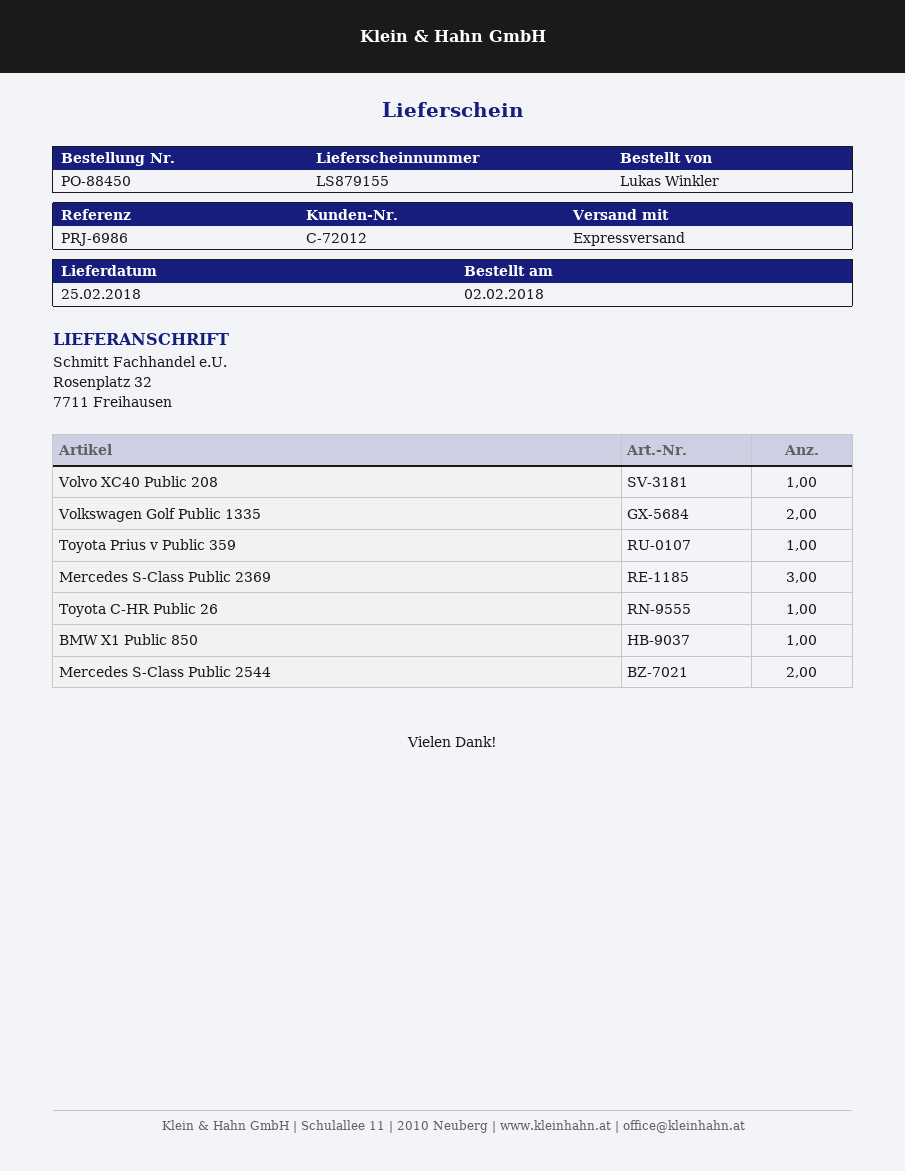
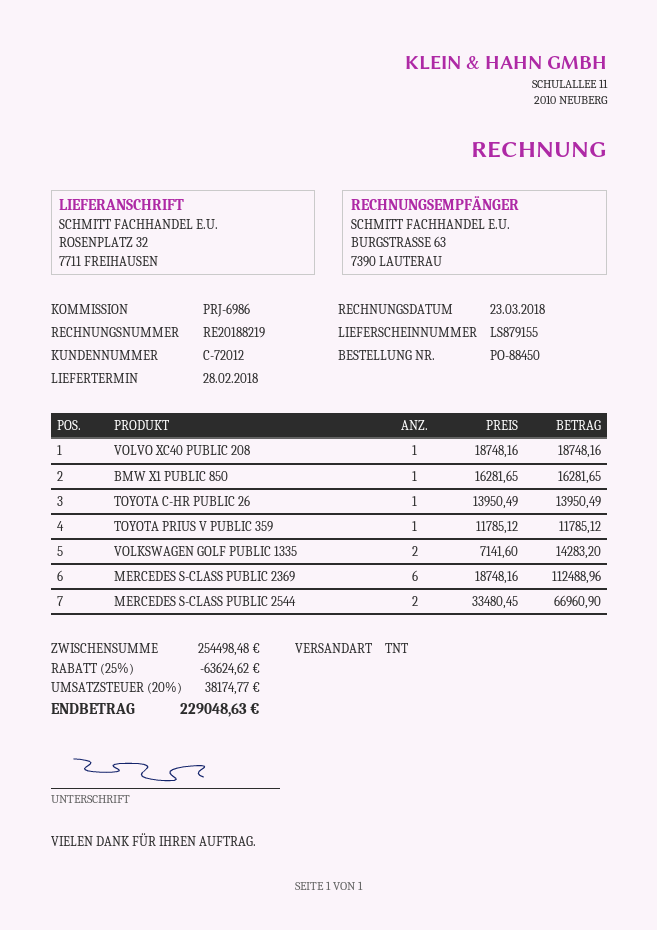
delivery date: 2018-02-25 -> 2018-02-28
shipping method: express -> TNT
Mercedes S-Class Public 2369: 3 -> 6

